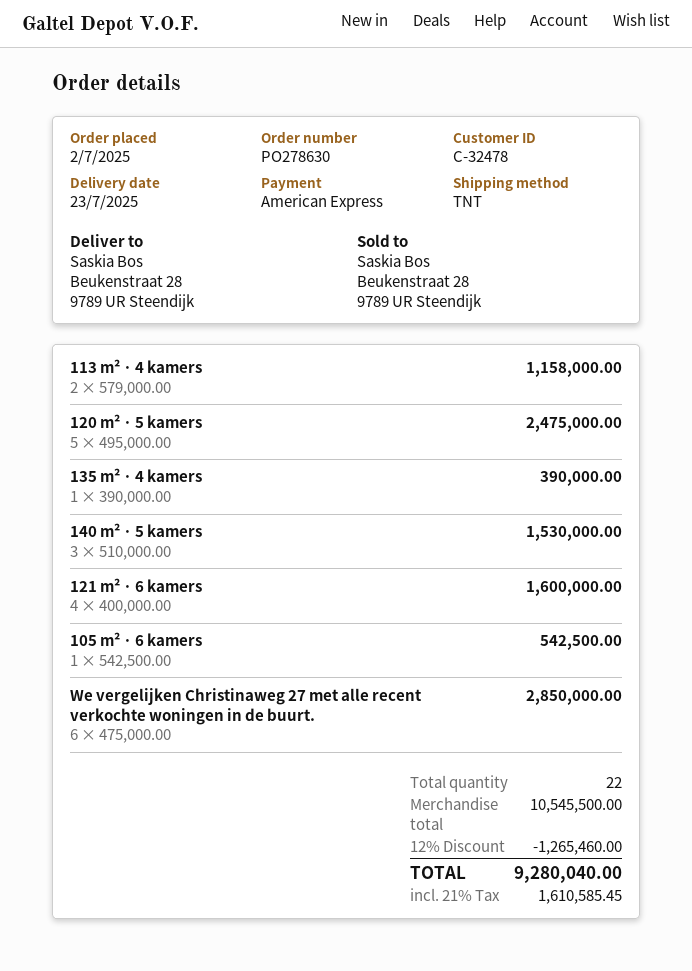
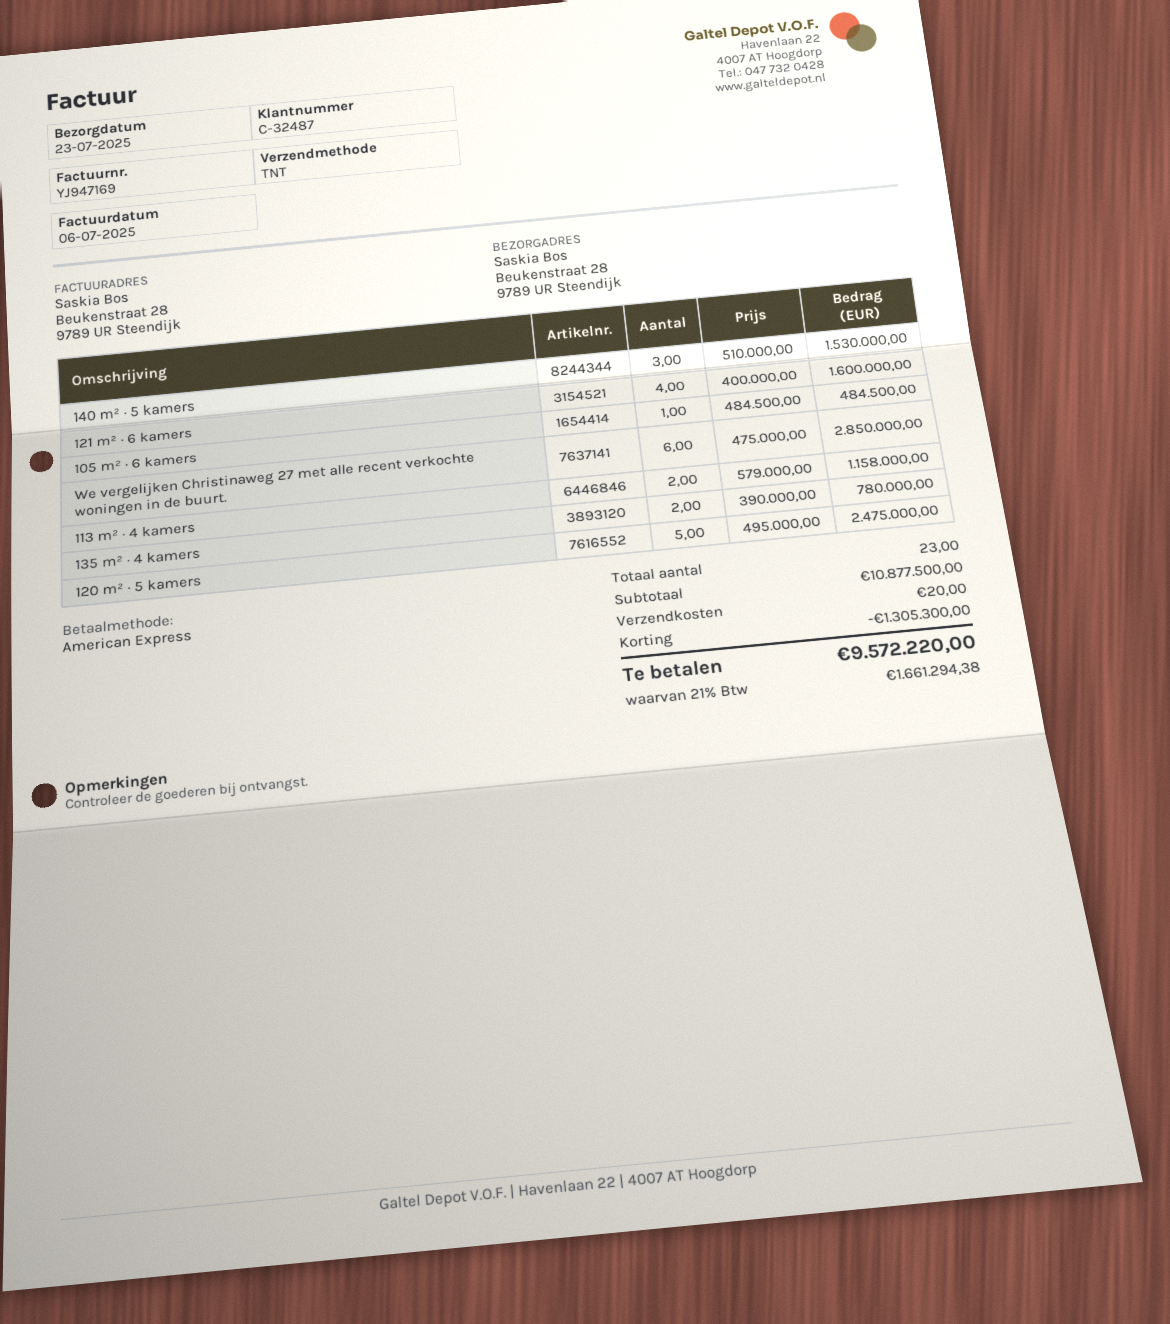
customer number: C-32478 -> C-32487
135 m² · 4 kamers: 1 x 390000.00 = 390000.00 -> 2 x 390000.00 = 780000.00
105 m² · 6 kamers: 1 x 542500.00 = 542500.00 -> 1 x 484500.00 = 484500.00
total quantity: 22 -> 23
subtotal: 10545500.00 -> 10877500.00
discount: 1265460.00 -> 1305300.00
shipping: none -> 20.00
tax: 21% = 1610585.45 -> 21% = 1661294.38
total: 9280040.00 -> 9572220.00

